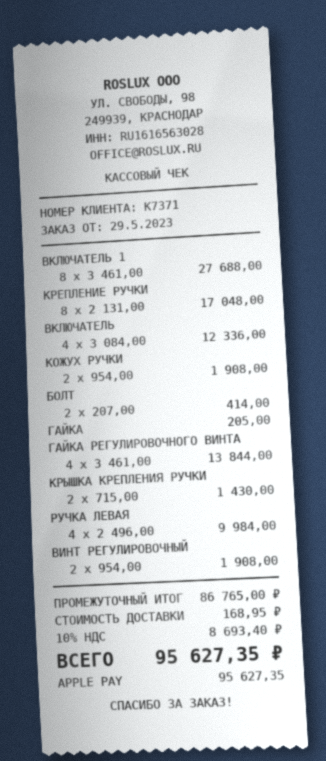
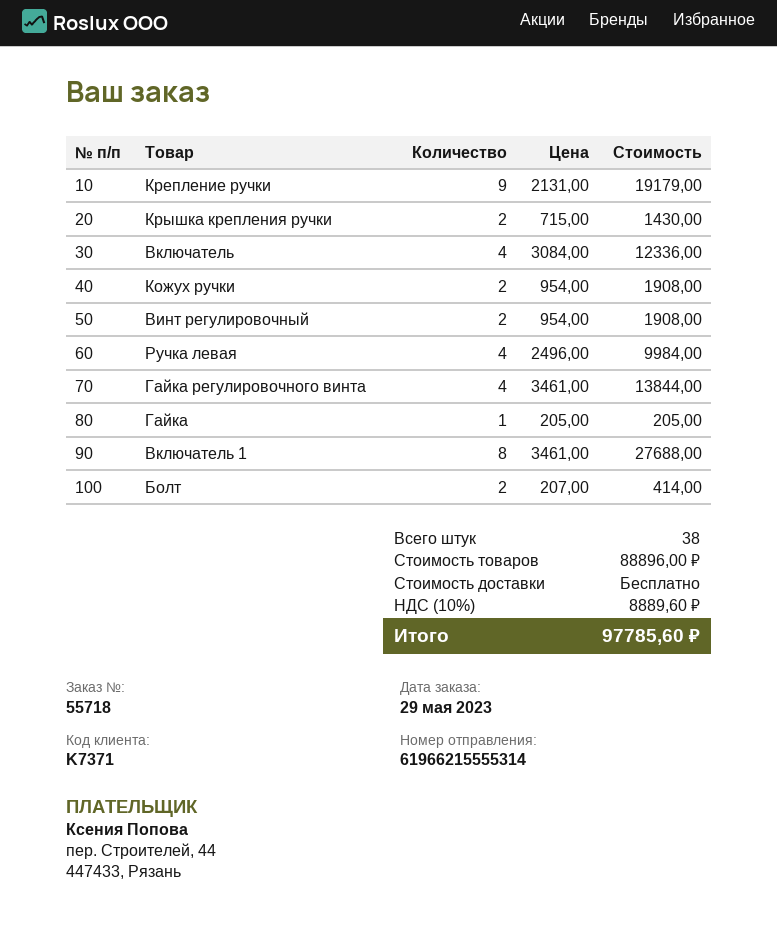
КРЕПЛЕНИЕ РУЧКИ: 8 x 2131.00 = 17048.00 -> 9 x 2131.00 = 19179.00
subtotal: 86765.00 -> 88896.00
shipping: 168.95 -> 0.00
tax: 10% = 8693.40 -> 10% = 8889.60
total: 95627.35 -> 97785.60

